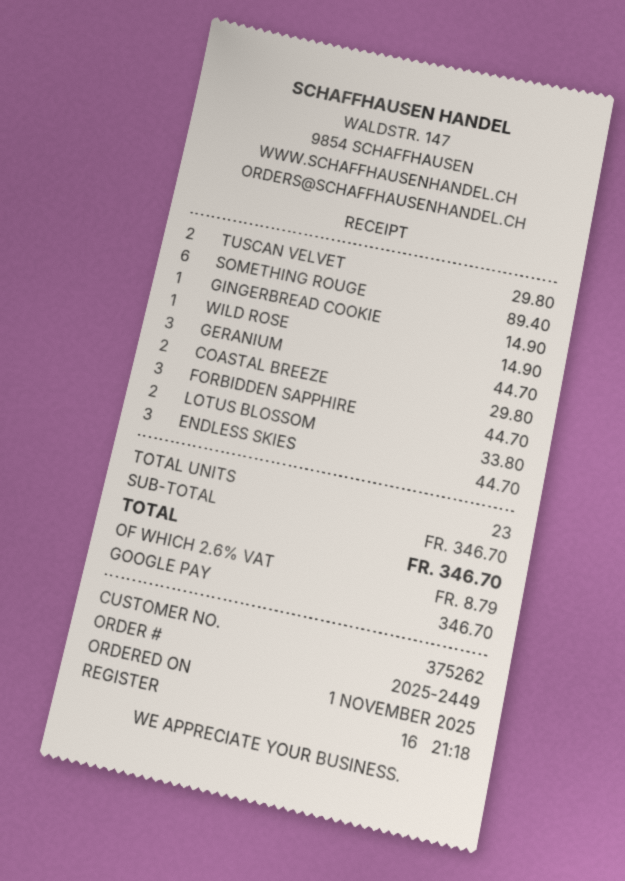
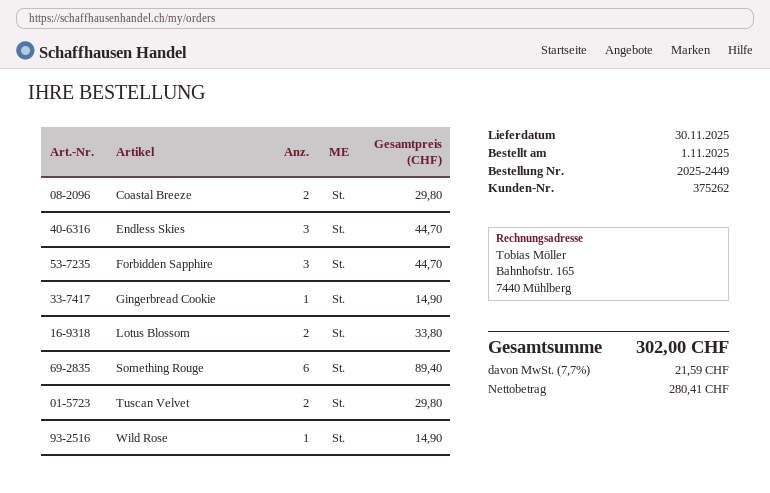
GERANIUM: 3 for 44.70 -> none
tax: 2.6% = 8.79 -> 7.7% = 21.59
total: 346.70 -> 302.00

